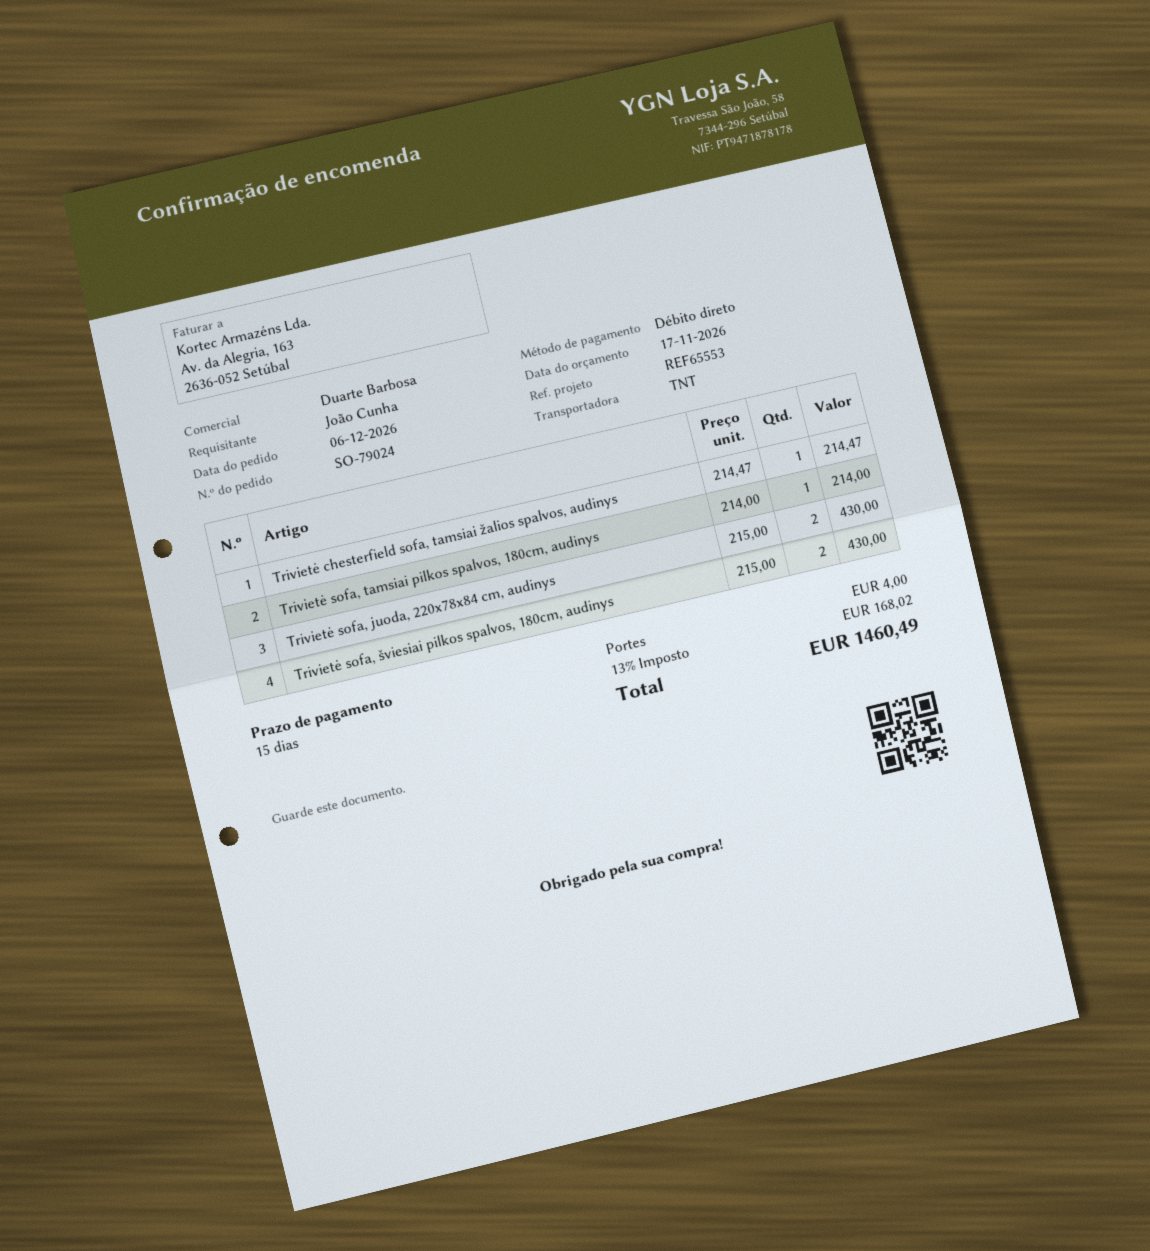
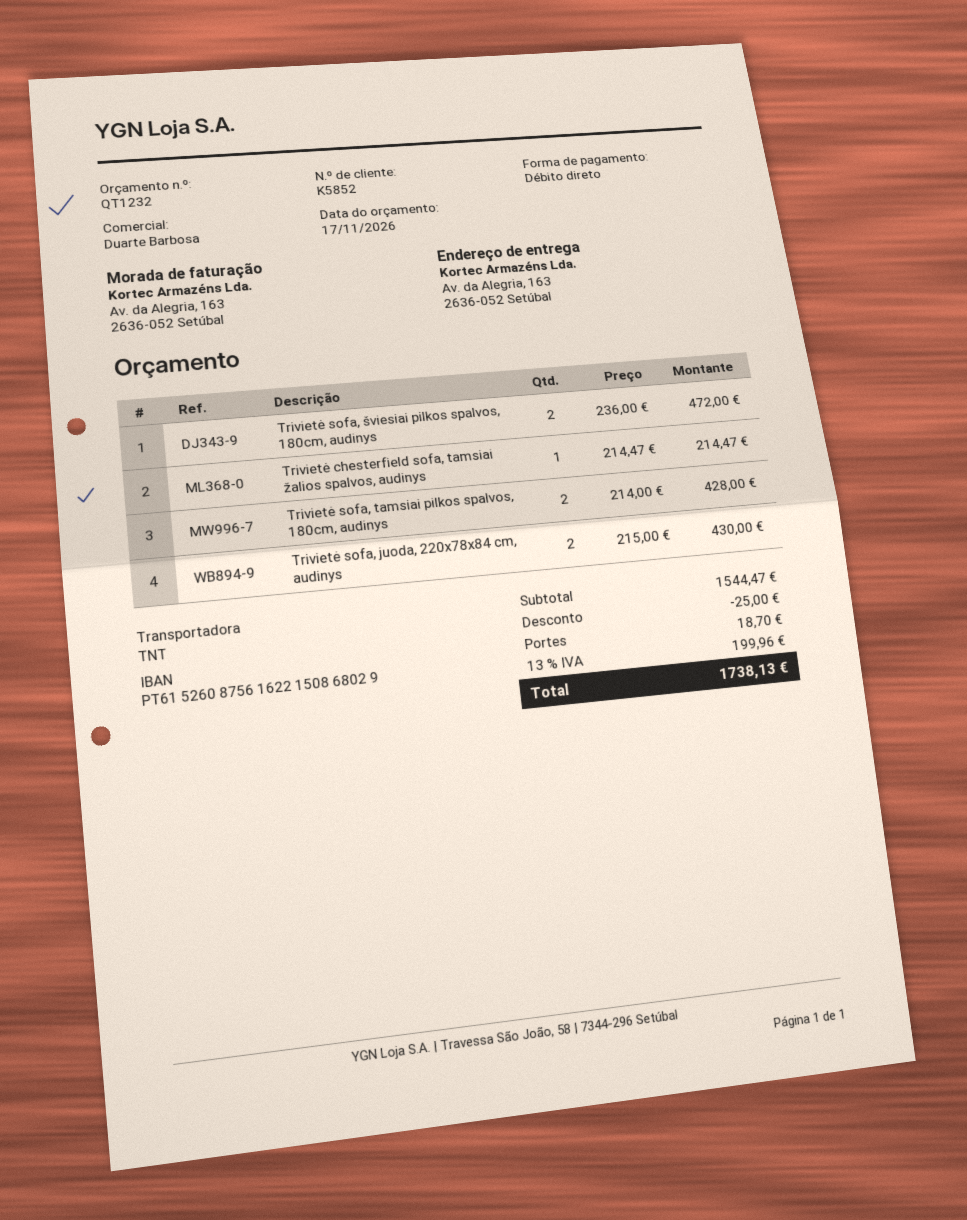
Trivietė sofa, tamsiai pilkos spalvos, 180cm, audinys: 1 x 214.00 = 214.00 -> 2 x 214.00 = 428.00
Trivietė sofa, šviesiai pilkos spalvos, 180cm, audinys: 2 x 215.00 = 430.00 -> 2 x 236.00 = 472.00
discount: none -> 25.00
shipping: 4.00 -> 18.70
tax: 13% = 168.02 -> 13% = 199.96
total: 1460.49 -> 1738.13

